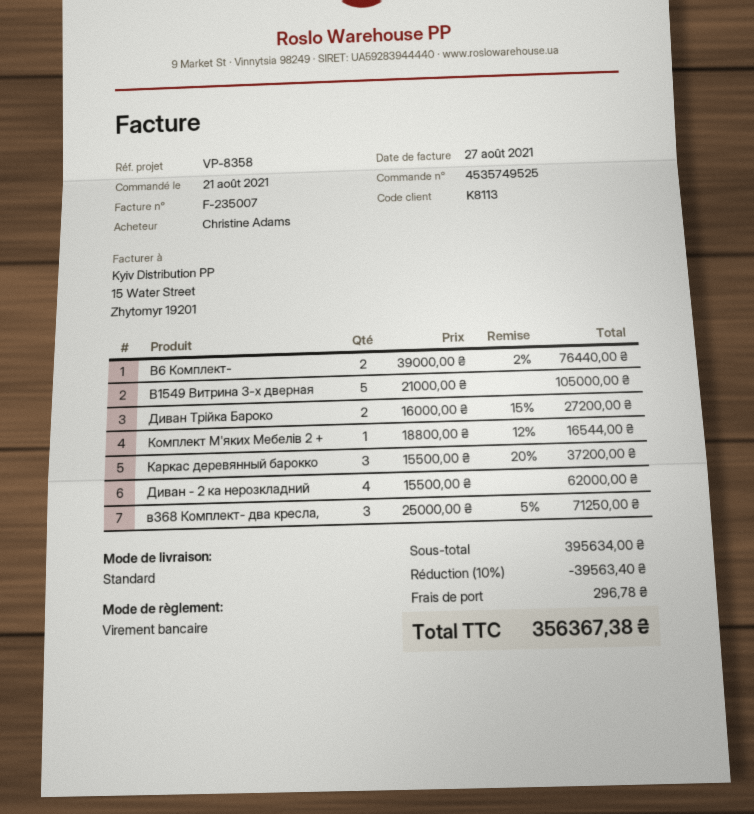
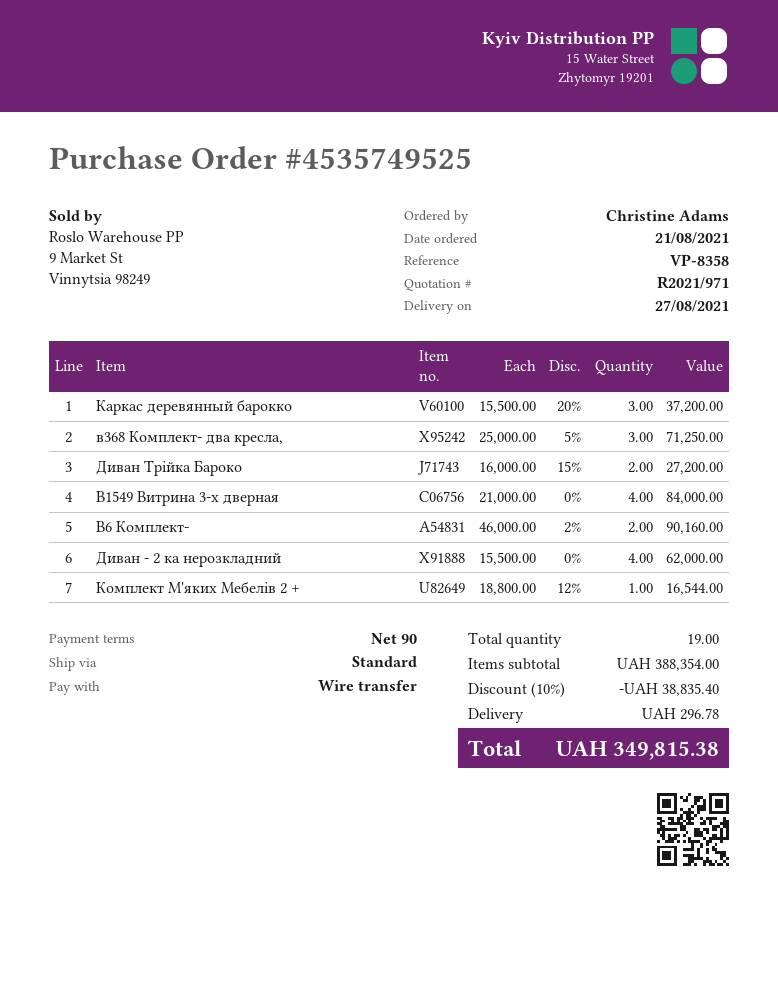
В6 Комплект-: 2 x 39000.00 - 2% = 76440.00 -> 2 x 46000.00 - 2% = 90160.00
В1549 Витрина 3-х дверная: 5 x 21000.00 = 105000.00 -> 4 x 21000.00 = 84000.00
subtotal: 395634.00 -> 388354.00
discount: 10% = 39563.40 -> 10% = 38835.40
total: 356367.38 -> 349815.38

